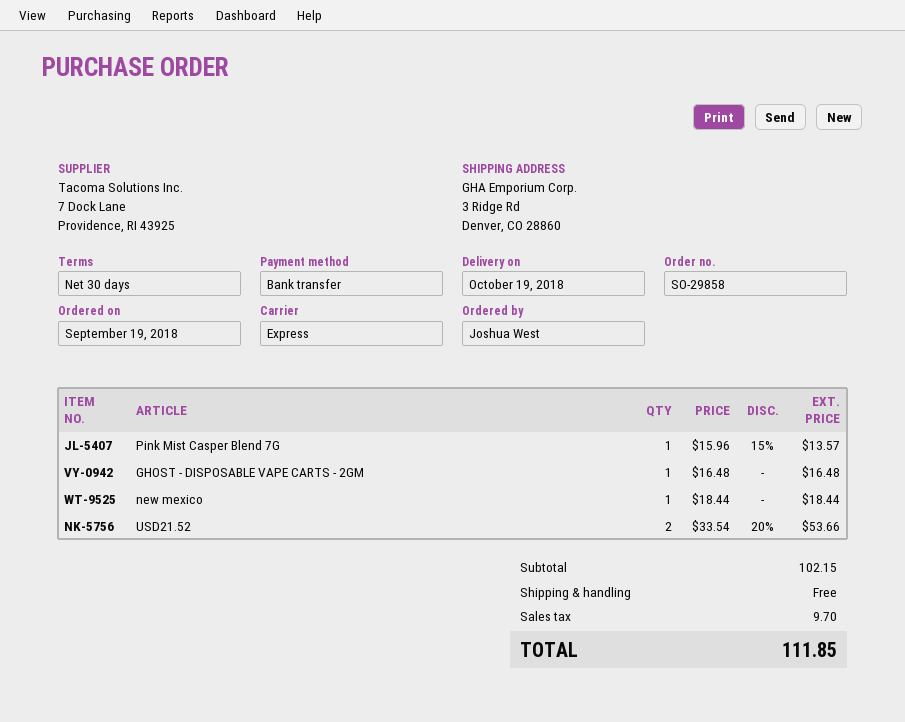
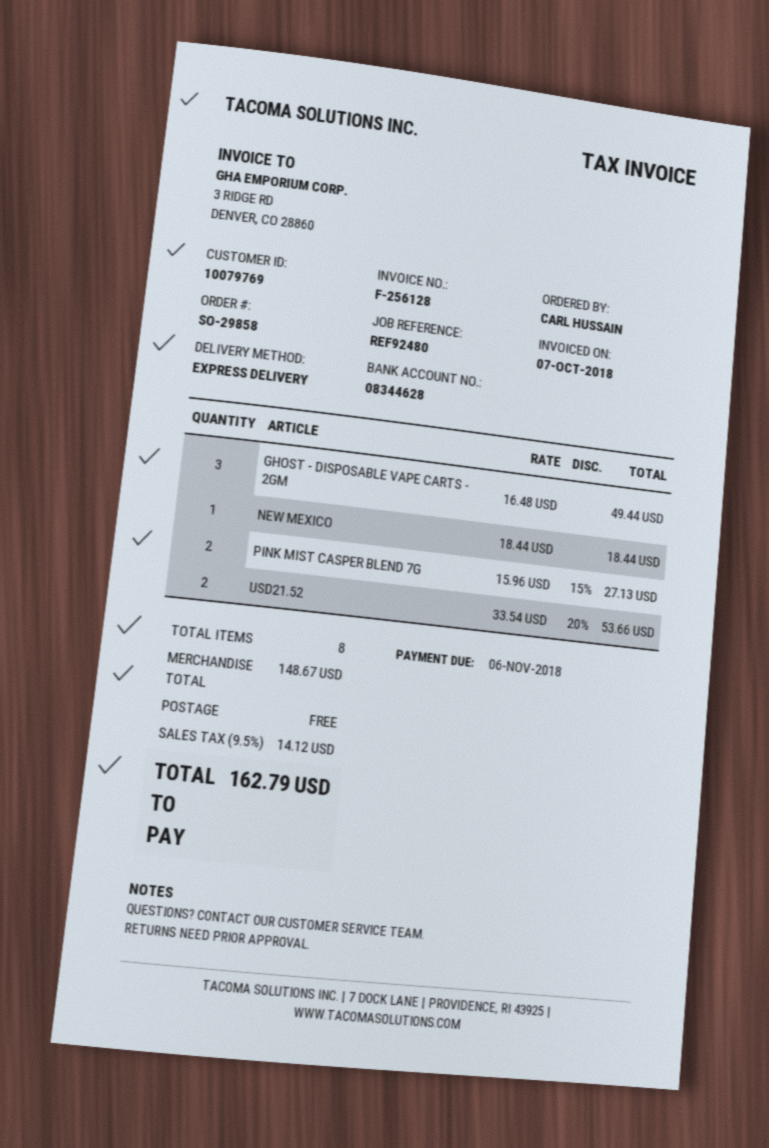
ordered by: Joshua West -> CARL HUSSAIN
Pink Mist Casper Blend 7G: 1 x 15.96 - 15% = 13.57 -> 2 x 15.96 - 15% = 27.13
GHOST - DISPOSABLE VAPE CARTS - 2GM: 1 x 16.48 = 16.48 -> 3 x 16.48 = 49.44
subtotal: 102.15 -> 148.67
tax: 9.70 -> 14.12
total: 111.85 -> 162.79

